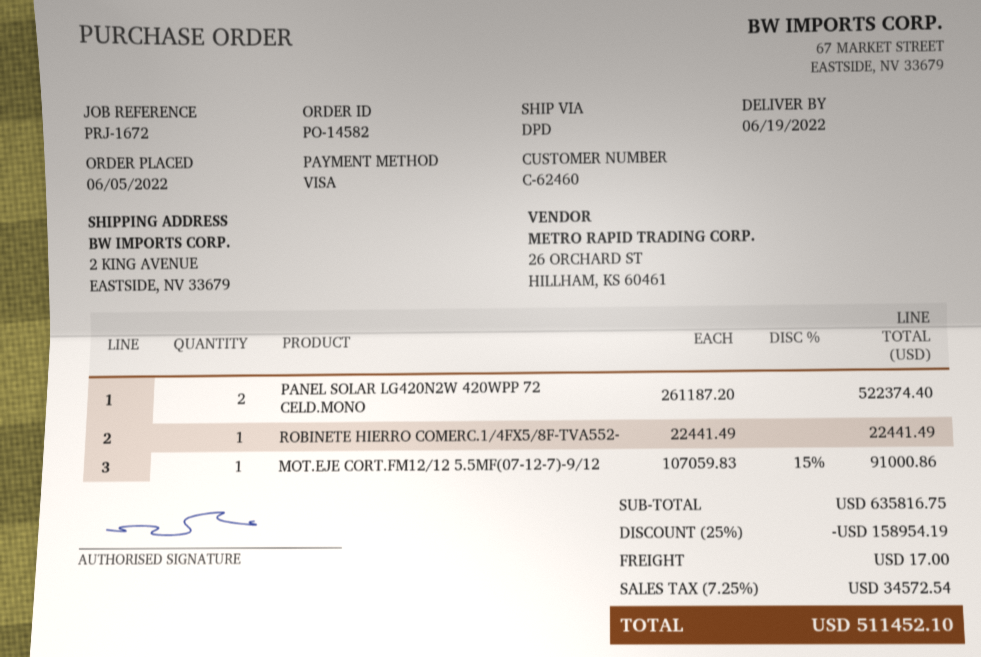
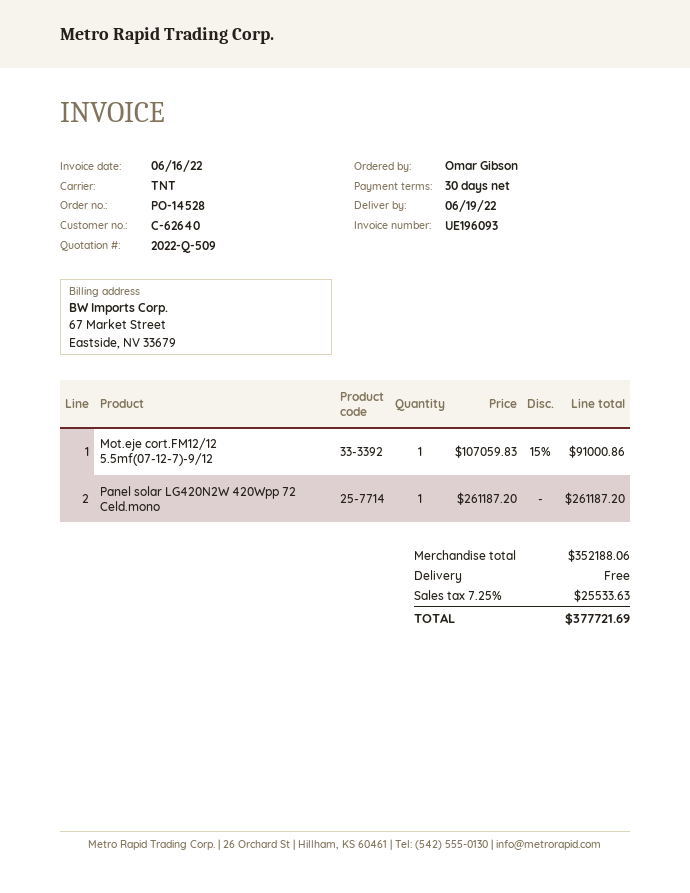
order number: PO-14582 -> PO-14528
customer number: C-62460 -> C-62640
shipping method: DPD -> TNT
PANEL SOLAR LG420N2W 420WPP 72 CELD.MONO: 2 x 261187.20 = 522374.40 -> 1 x 261187.20 = 261187.20
ROBINETE HIERRO COMERC.1/4FX5/8F-TVA552-: 1 x 22441.49 = 22441.49 -> none
subtotal: 635816.75 -> 352188.06
discount: 25% = 158954.19 -> none
shipping: 17.00 -> 0.00
tax: 7.25% = 34572.54 -> 7.25% = 25533.63
total: 511452.10 -> 377721.69

